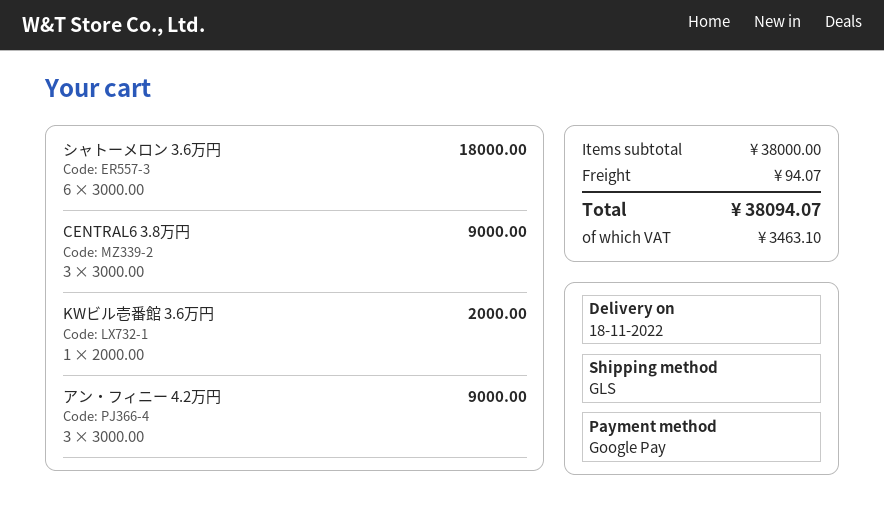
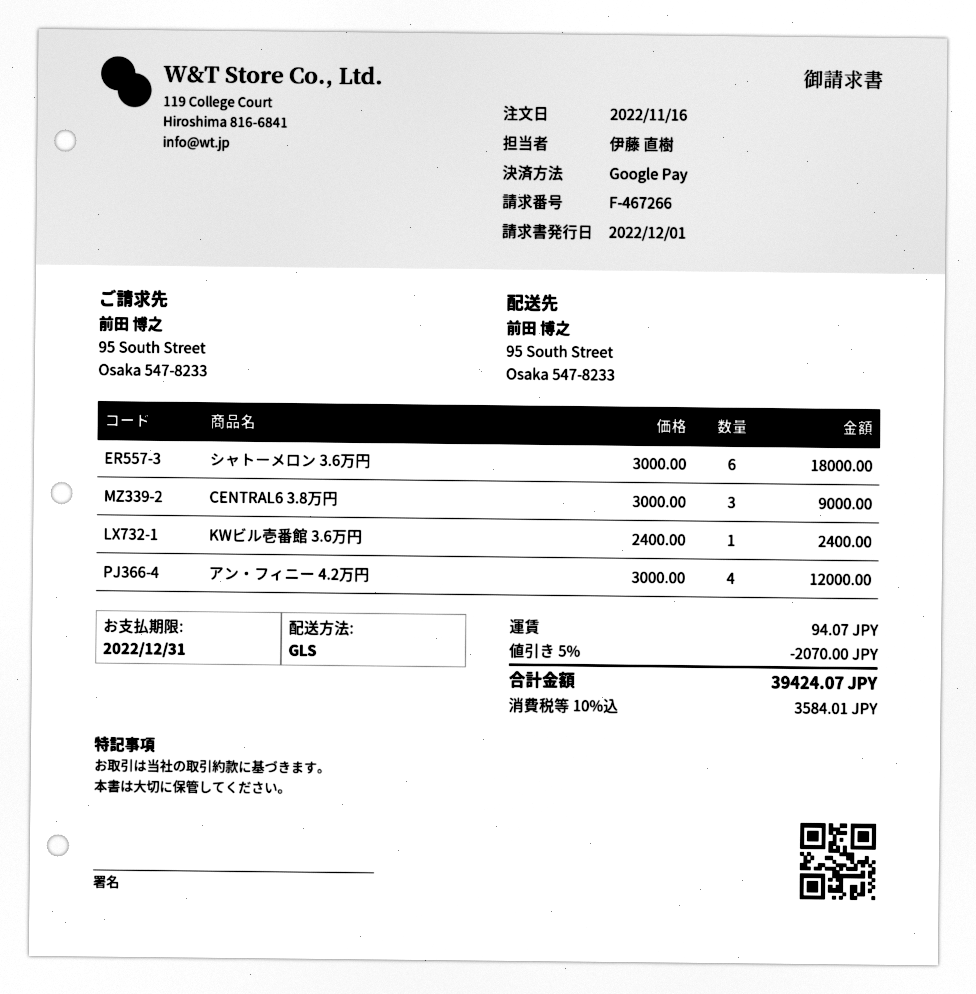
KWビル壱番館 3.6万円: 1 x 2000.00 = 2000.00 -> 1 x 2400.00 = 2400.00
アン・フィニー 4.2万円: 3 x 3000.00 = 9000.00 -> 4 x 3000.00 = 12000.00
discount: none -> 5% = 2070.00
tax: 3463.10 -> 3584.01
total: 38094.07 -> 39424.07

